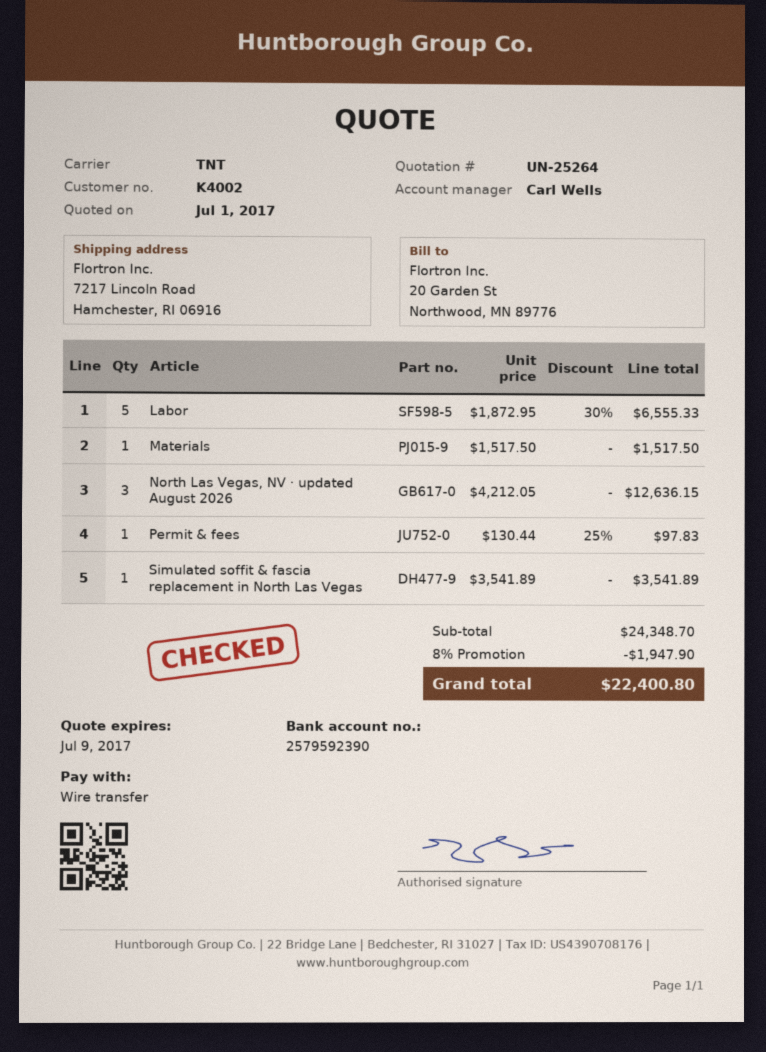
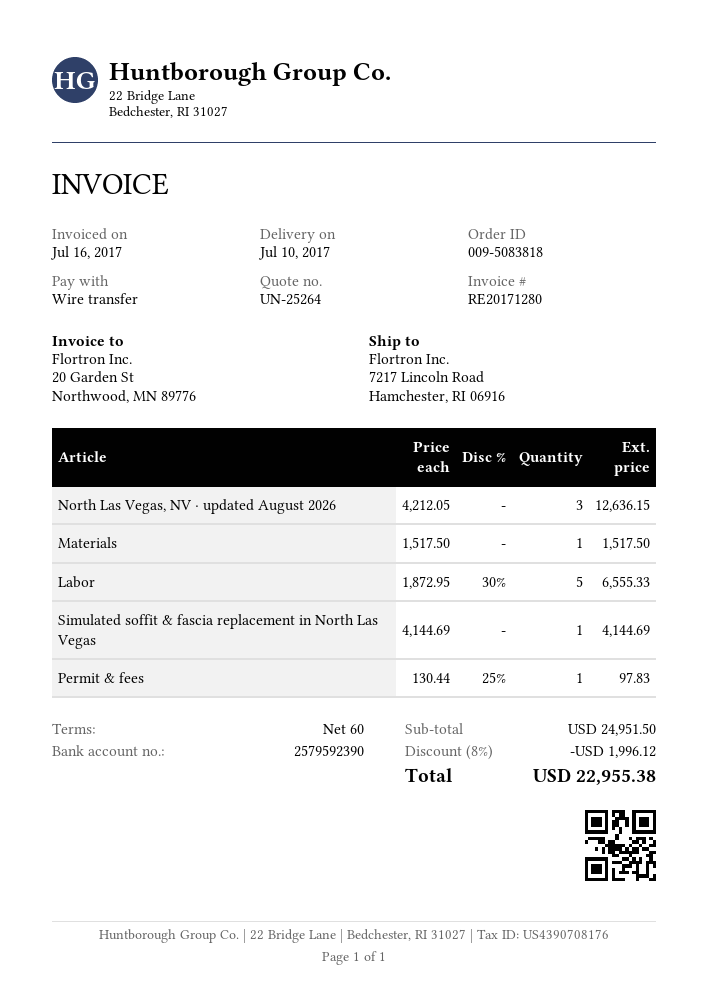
Simulated soffit & fascia replacement in North Las Vegas: 1 x 3541.89 = 3541.89 -> 1 x 4144.69 = 4144.69
subtotal: 24348.70 -> 24951.50
discount: 8% = 1947.90 -> 8% = 1996.12
total: 22400.80 -> 22955.38

